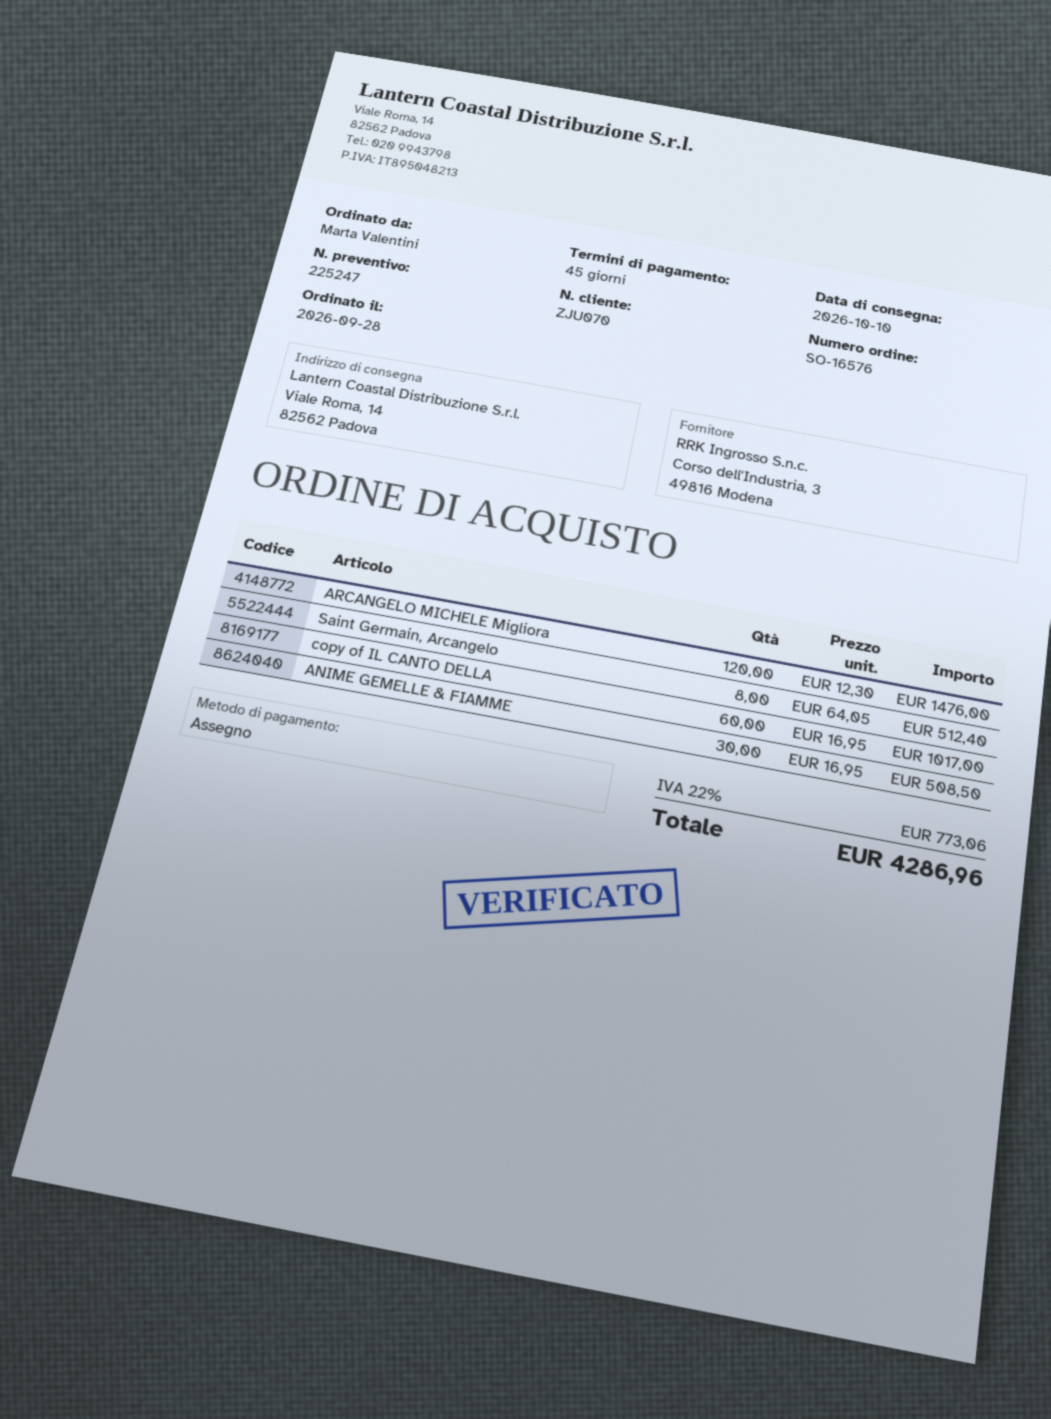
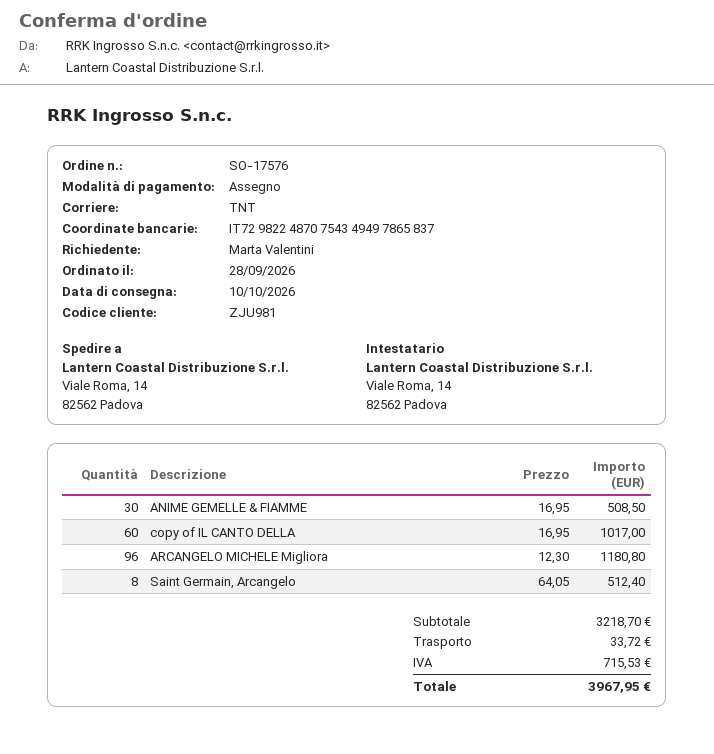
order number: SO-16576 -> SO-17576
customer number: ZJU070 -> ZJU981
ARCANGELO MICHELE Migliora: 120 x 12.30 = 1476.00 -> 96 x 12.30 = 1180.80
shipping: none -> 33.72
tax: 773.06 -> 715.53
total: 4286.96 -> 3967.95

